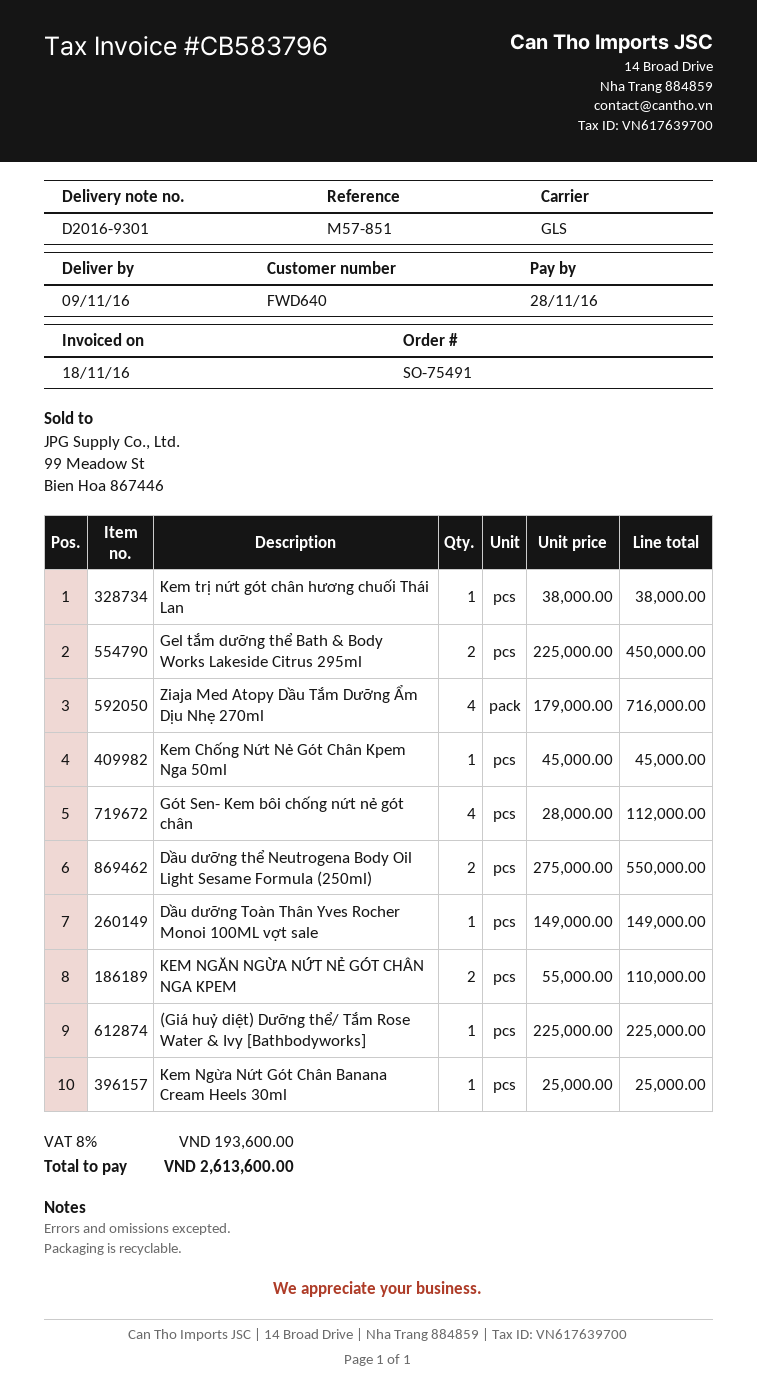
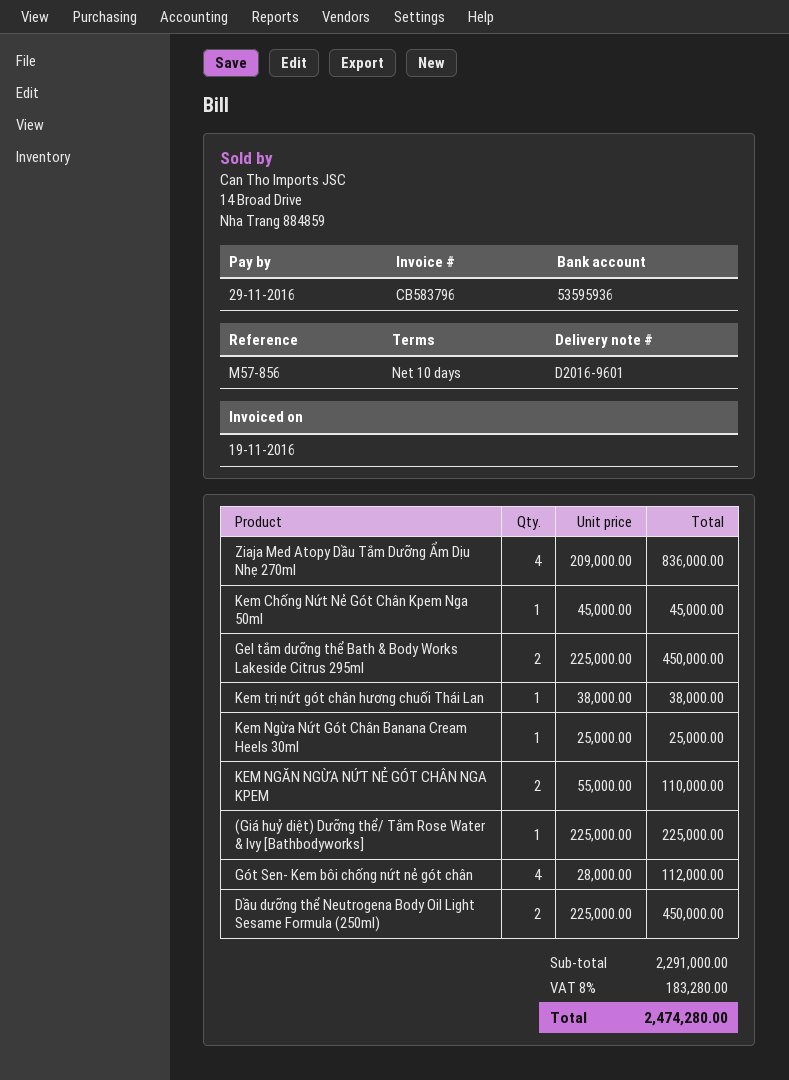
delivery note number: D2016-9301 -> D2016-9601
invoice date: 2016-11-18 -> 2016-11-19
due date: 2016-11-28 -> 2016-11-29
reference: M57-851 -> M57-856
Ziaja Med Atopy Dầu Tắm Dưỡng Ẩm Dịu Nhẹ 270ml: 4 x 179000.00 = 716000.00 -> 4 x 209000.00 = 836000.00
Dầu dưỡng thể Neutrogena Body Oil Light Sesame Formula (250ml): 2 x 275000.00 = 550000.00 -> 2 x 225000.00 = 450000.00
Dầu dưỡng Toàn Thân Yves Rocher Monoi 100ML vợt sale: 1 x 149000.00 = 149000.00 -> none
tax: 8% = 193600.00 -> 8% = 183280.00
total: 2613600.00 -> 2474280.00

